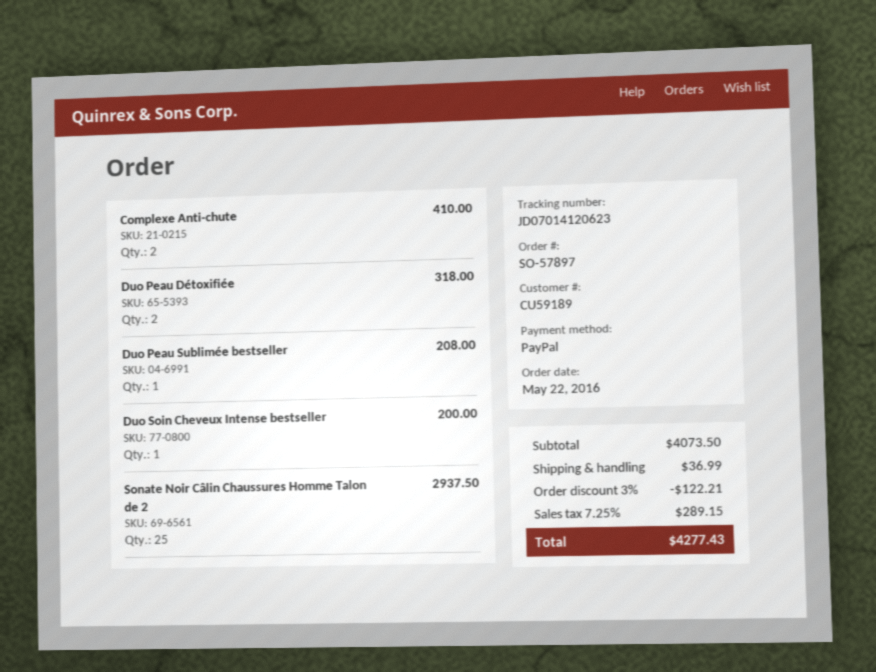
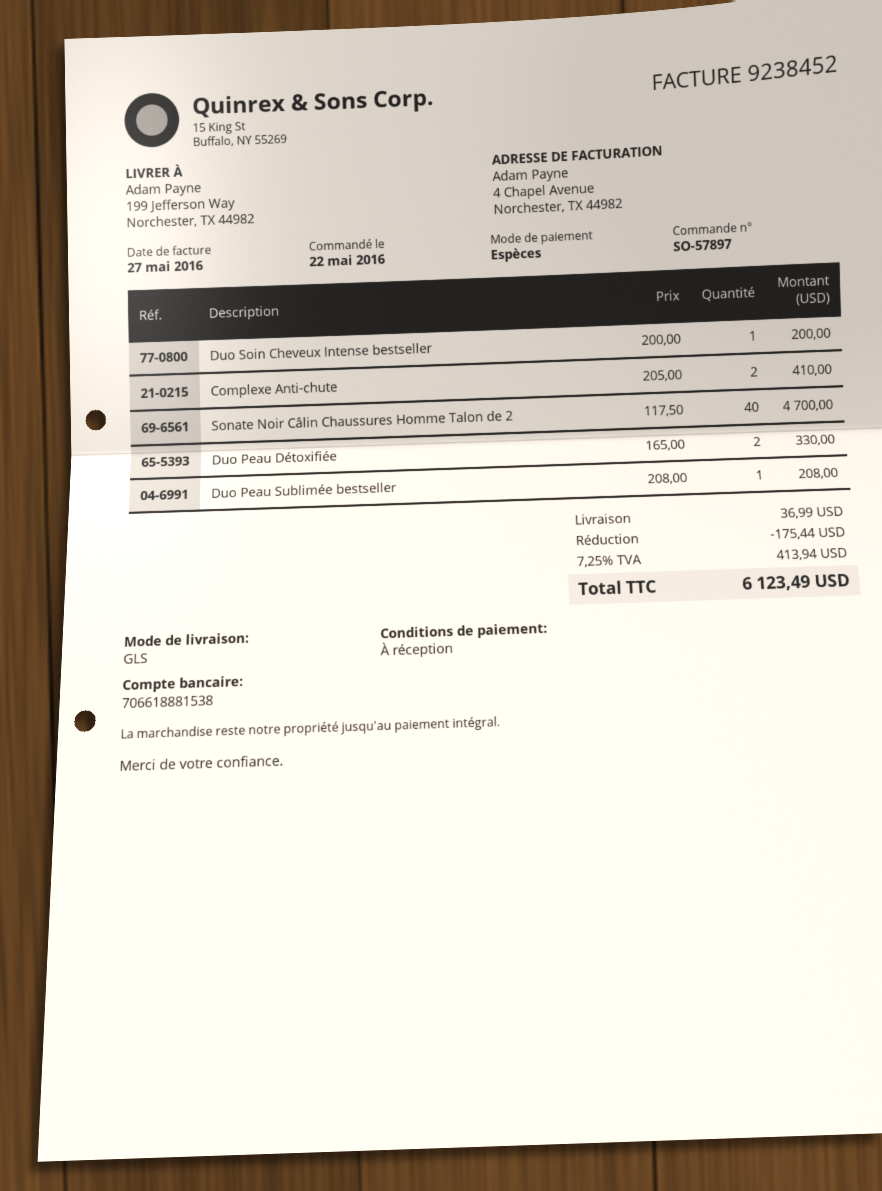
payment method: PayPal -> cash
Duo Peau Détoxifiée: 2 for 318.00 -> 2 for 330.00
Sonate Noir Câlin Chaussures Homme Talon de 2: 25 for 2937.50 -> 40 for 4700.00
discount: 122.21 -> 175.44
tax: 7.25% = 289.15 -> 7.25% = 413.94
total: 4277.43 -> 6123.49

